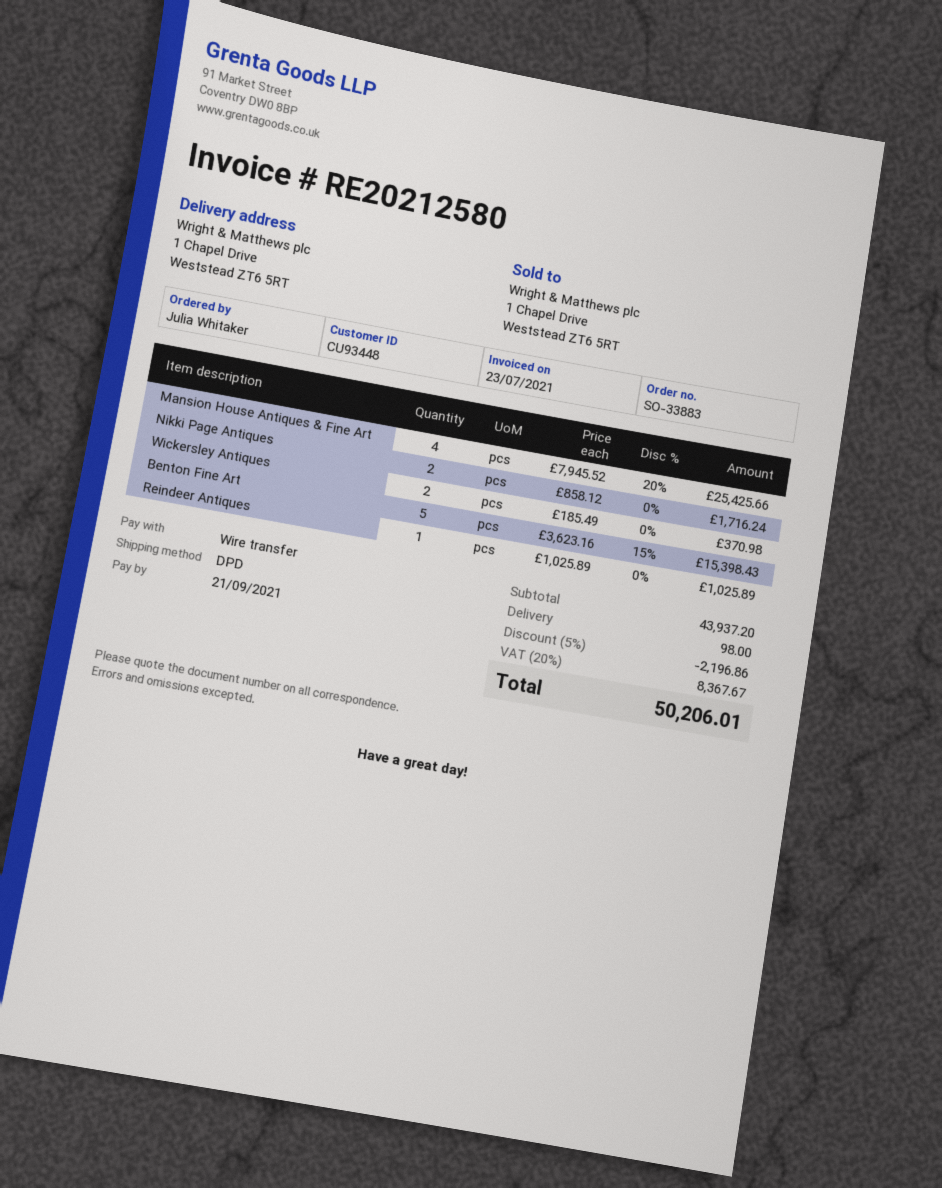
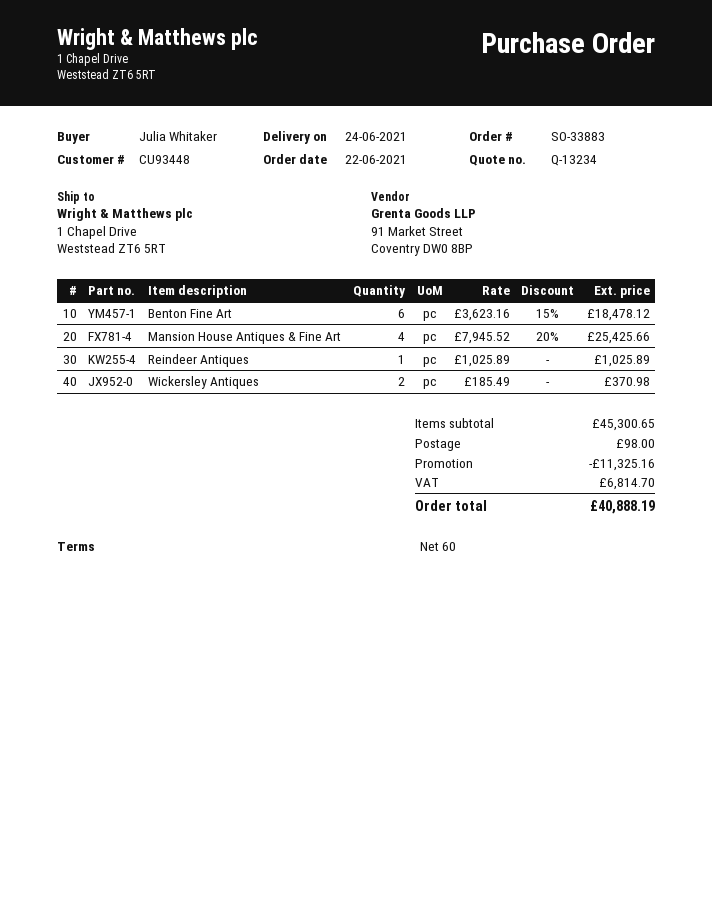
Nikki Page Antiques: 2 x 858.12 = 1716.24 -> none
Benton Fine Art: 5 x 3623.16 - 15% = 15398.43 -> 6 x 3623.16 - 15% = 18478.12
subtotal: 43937.20 -> 45300.65
discount: 2196.86 -> 11325.16
tax: 8367.67 -> 6814.70
total: 50206.01 -> 40888.19

